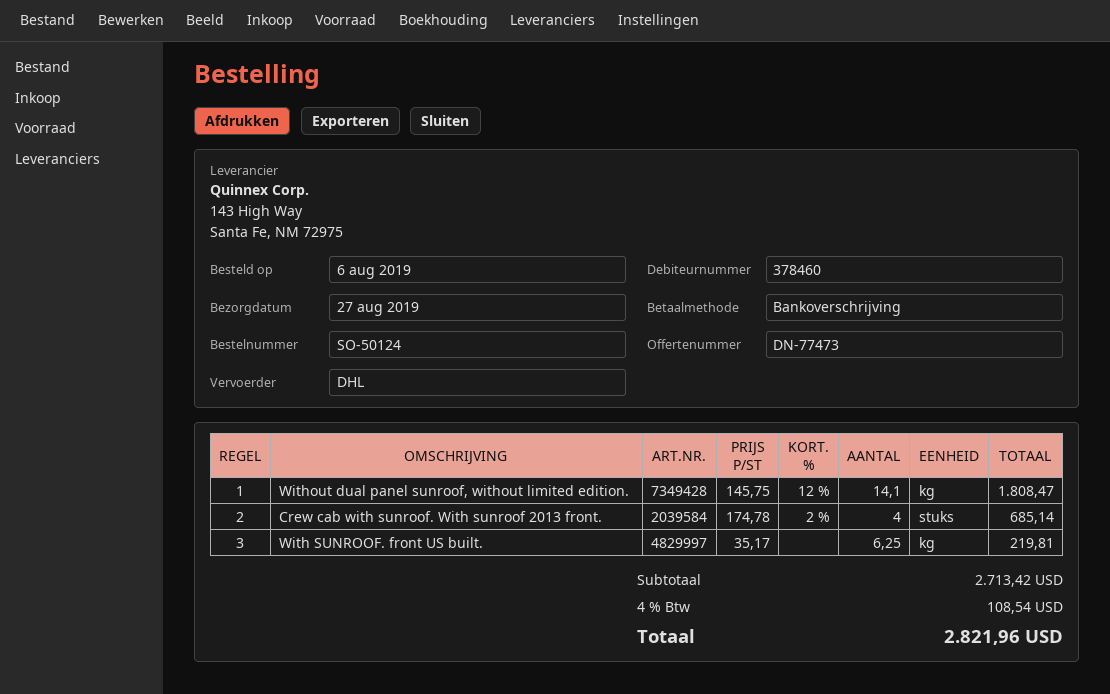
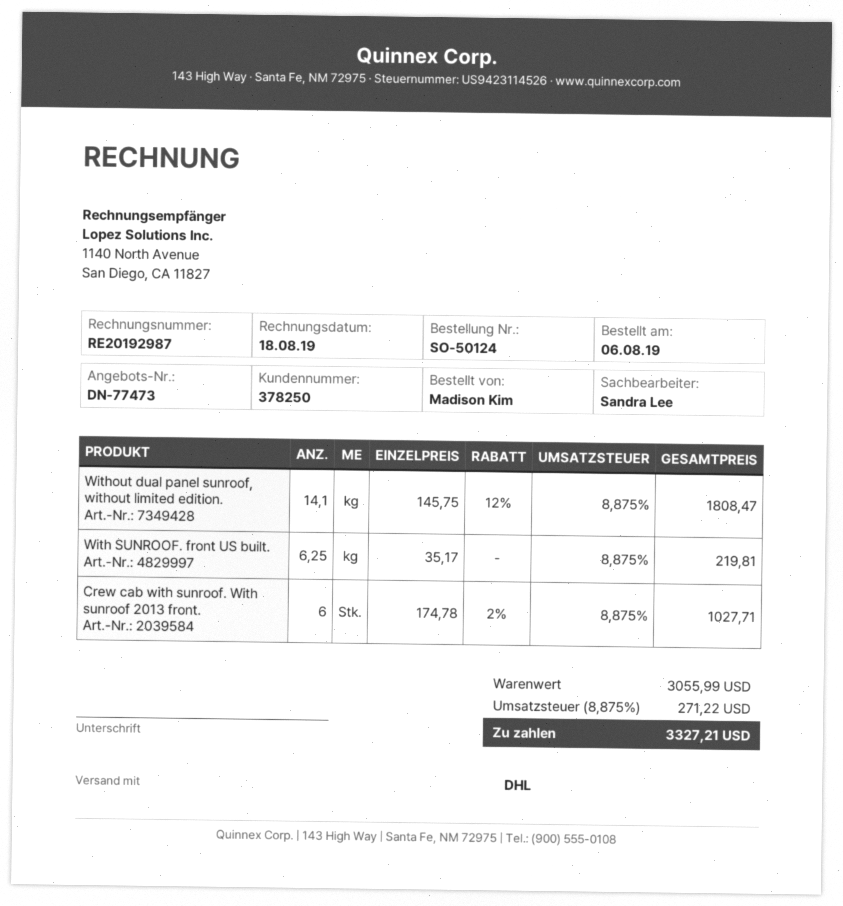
customer number: 378460 -> 378250
Crew cab with sunroof. With sunroof 2013 front.: 4 x 174.78 - 2% = 685.14 -> 6 x 174.78 - 2% = 1027.71
subtotal: 2713.42 -> 3055.99
tax: 4% = 108.54 -> 8.875% = 271.22
total: 2821.96 -> 3327.21

